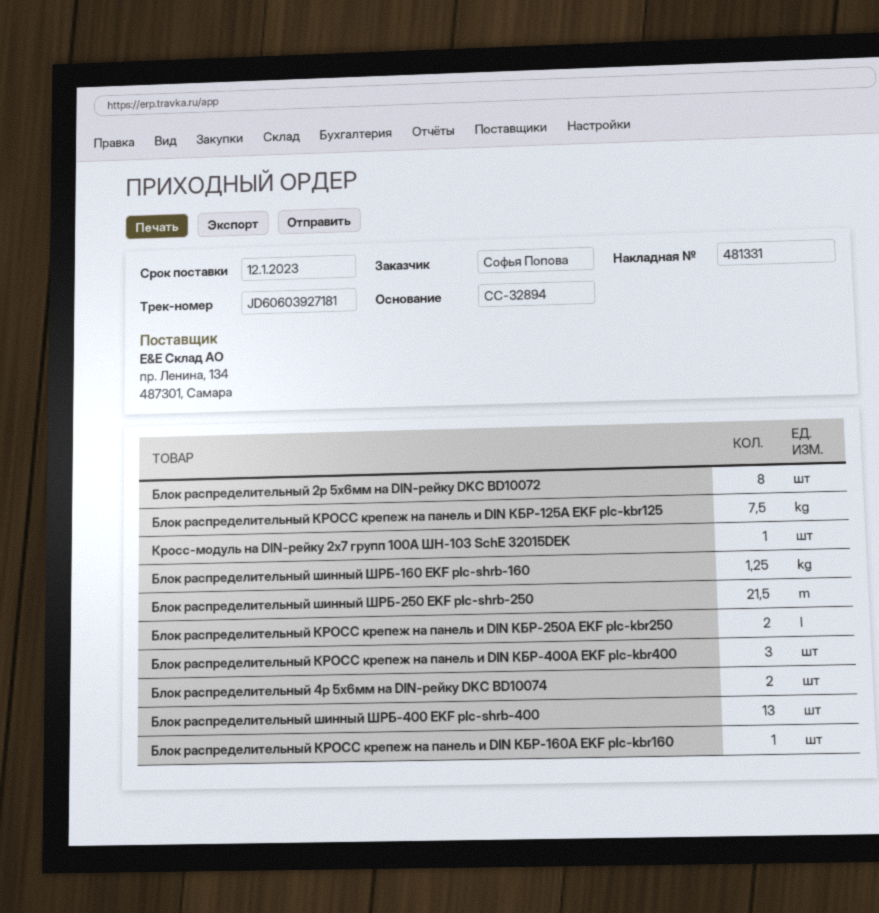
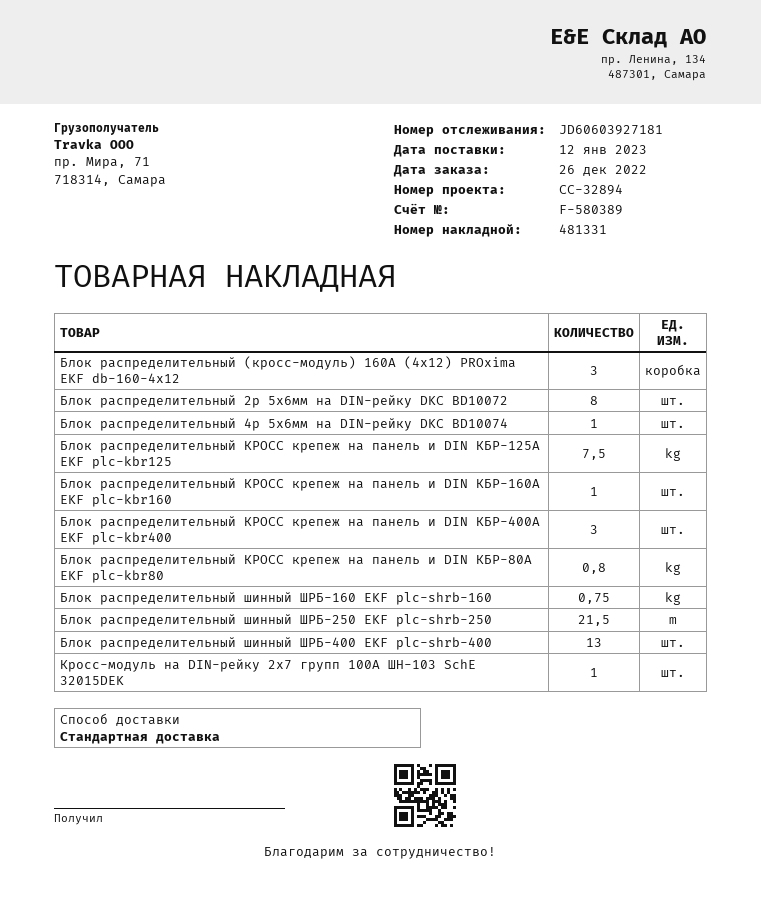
Блок распределительный шинный ШРБ-160 EKF plc-shrb-160: 1.25 -> 0.75
Блок распределительный КРОСС крепеж на панель и DIN КБР-250А EKF plc-kbr250: 2 -> none
Блок распределительный 4p 5х6мм на DIN-рейку DKC BD10074: 2 -> 1
Блок распределительный (кросс-модуль) 160A (4x12) PROxima EKF db-160-4x12: none -> 3
Блок распределительный КРОСС крепеж на панель и DIN КБР-80А EKF plc-kbr80: none -> 0.8

